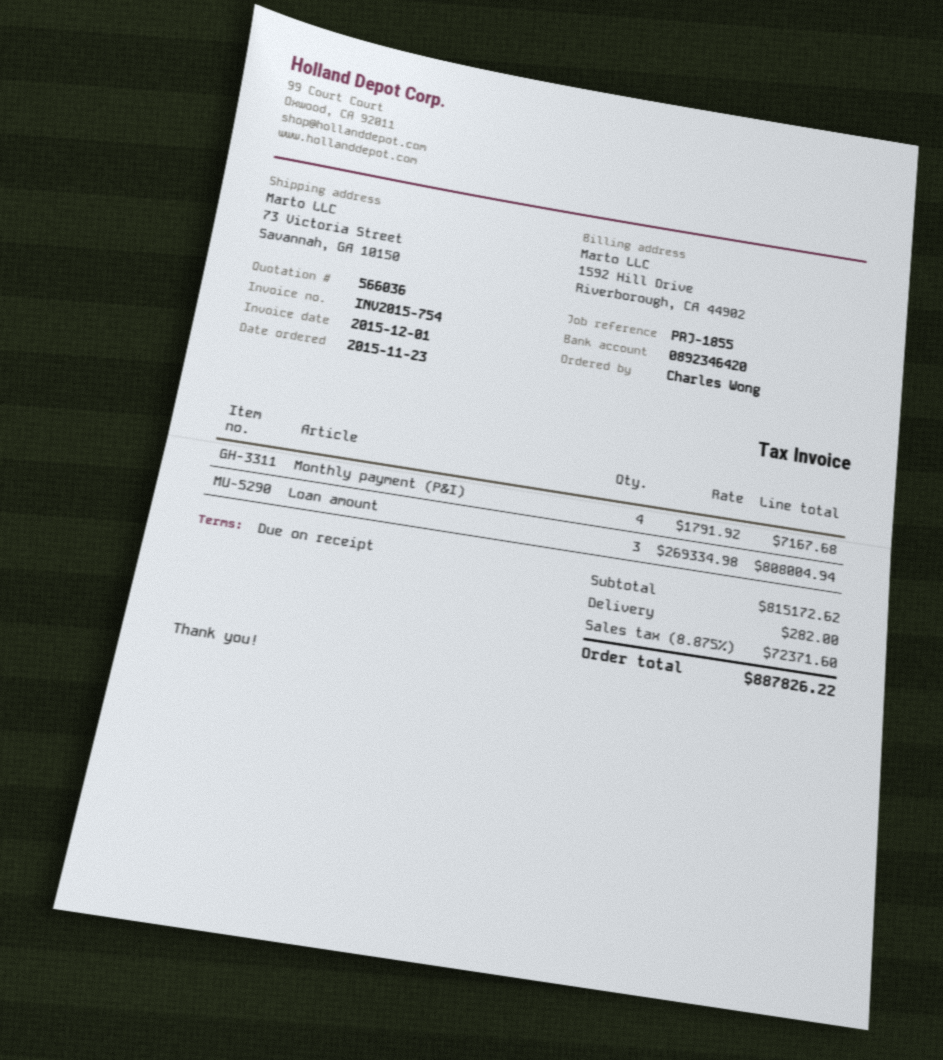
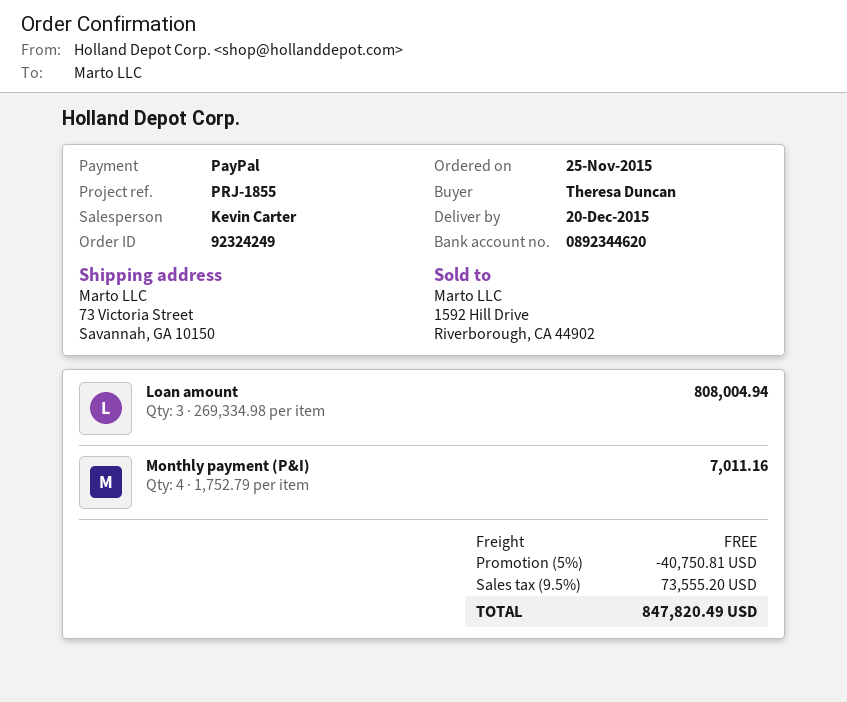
order date: 2015-11-23 -> 2015-11-25
ordered by: Charles Wong -> Theresa Duncan
bank account: 0892346420 -> 0892344620
Monthly payment (P&I): 4 x 1791.92 = 7167.68 -> 4 x 1752.79 = 7011.16
discount: none -> 5% = 40750.81
shipping: 282.00 -> 0.00
tax: 8.875% = 72371.60 -> 9.5% = 73555.20
total: 887826.22 -> 847820.49

